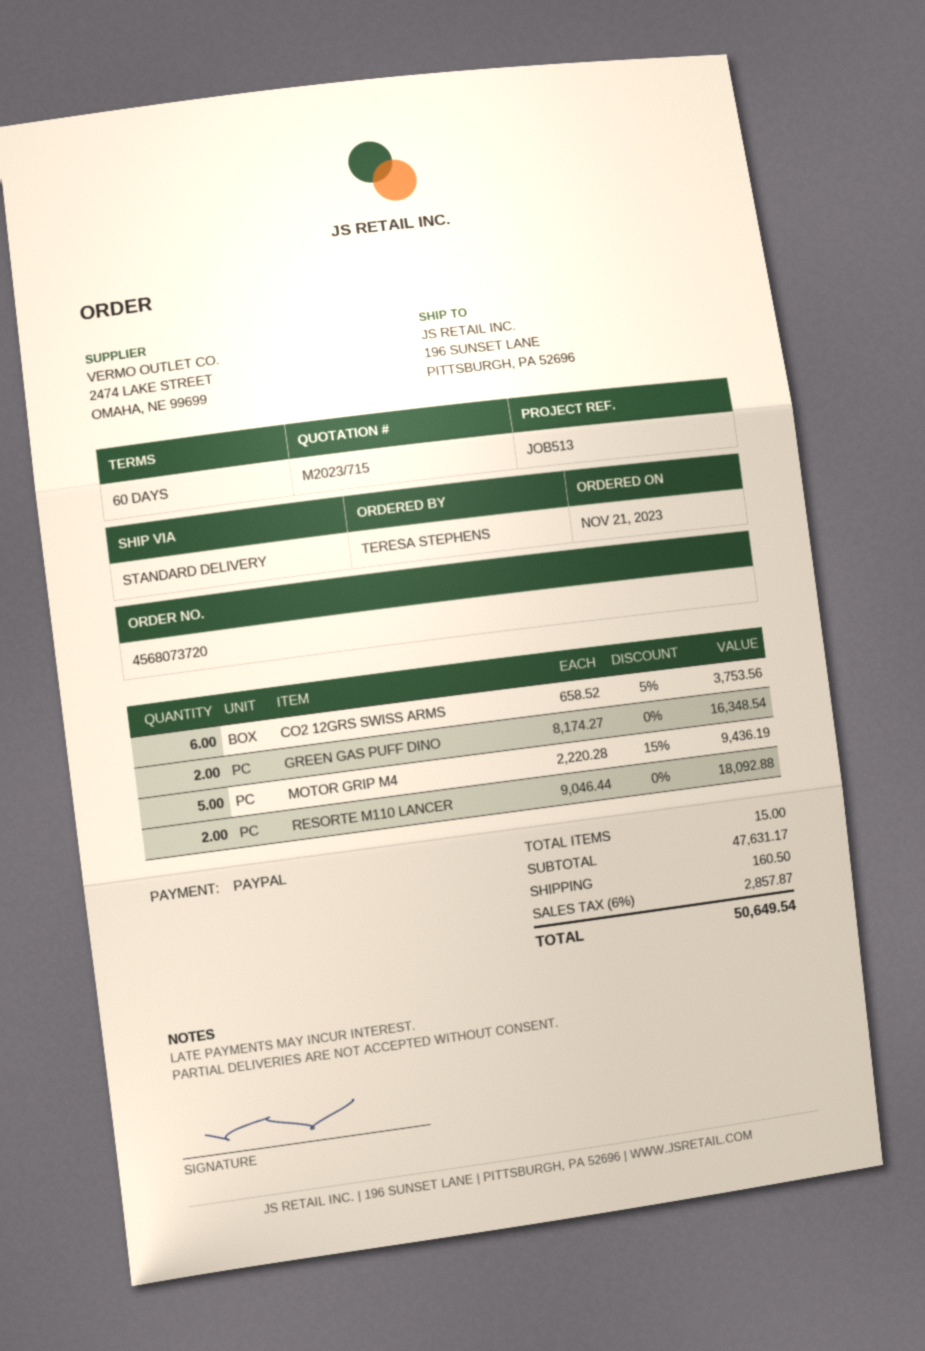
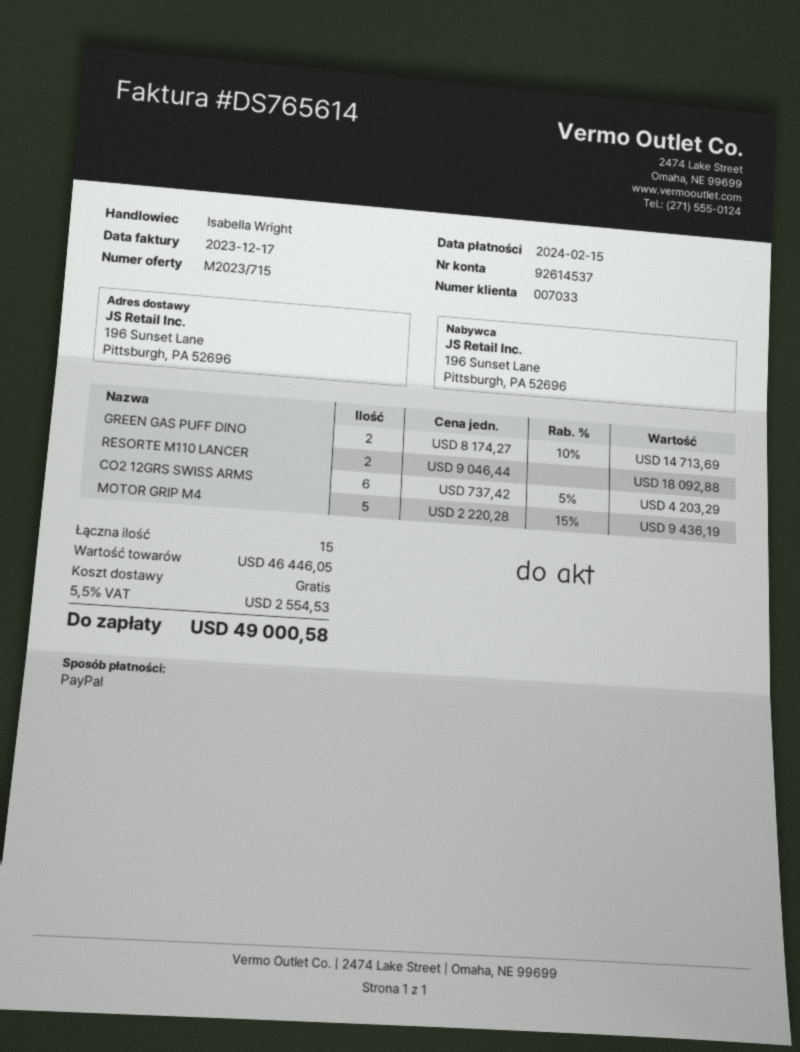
CO2 12GRS SWISS ARMS: 6 x 658.52 - 5% = 3753.56 -> 6 x 737.42 - 5% = 4203.29
GREEN GAS PUFF DINO: 2 x 8174.27 = 16348.54 -> 2 x 8174.27 - 10% = 14713.69
subtotal: 47631.17 -> 46446.05
shipping: 160.50 -> 0.00
tax: 6% = 2857.87 -> 5.5% = 2554.53
total: 50649.54 -> 49000.58

